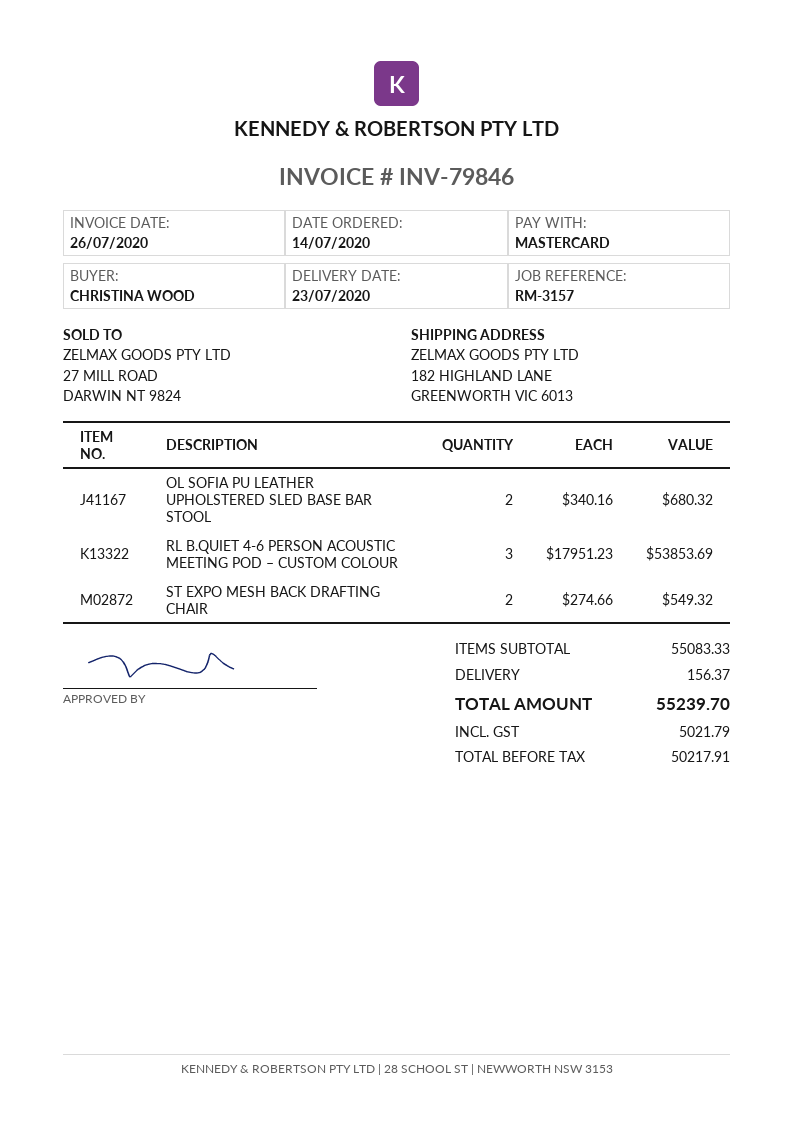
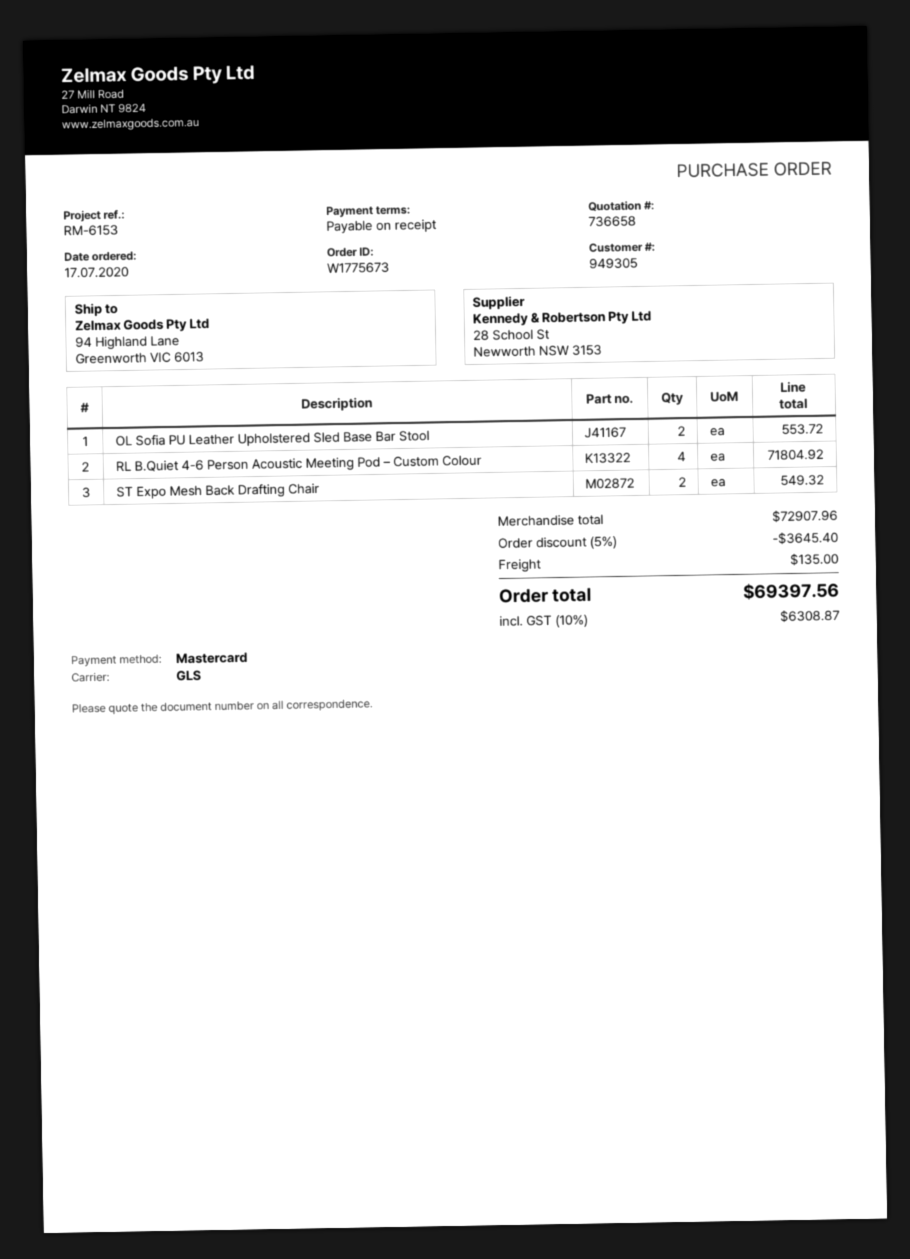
order date: 2020-07-14 -> 2020-07-17
reference: RM-3157 -> RM-6153
ship to: 182 HIGHLAND LANE, GREENWORTH VIC 6013 -> 94 Highland Lane, Greenworth VIC 6013
OL SOFIA PU LEATHER UPHOLSTERED SLED BASE BAR STOOL: 2 for 680.32 -> 2 for 553.72
RL B.QUIET 4-6 PERSON ACOUSTIC MEETING POD – CUSTOM COLOUR: 3 for 53853.69 -> 4 for 71804.92
subtotal: 55083.33 -> 72907.96
discount: none -> 5% = 3645.40
shipping: 156.37 -> 135.00
tax: 5021.79 -> 6308.87
total: 55239.70 -> 69397.56

